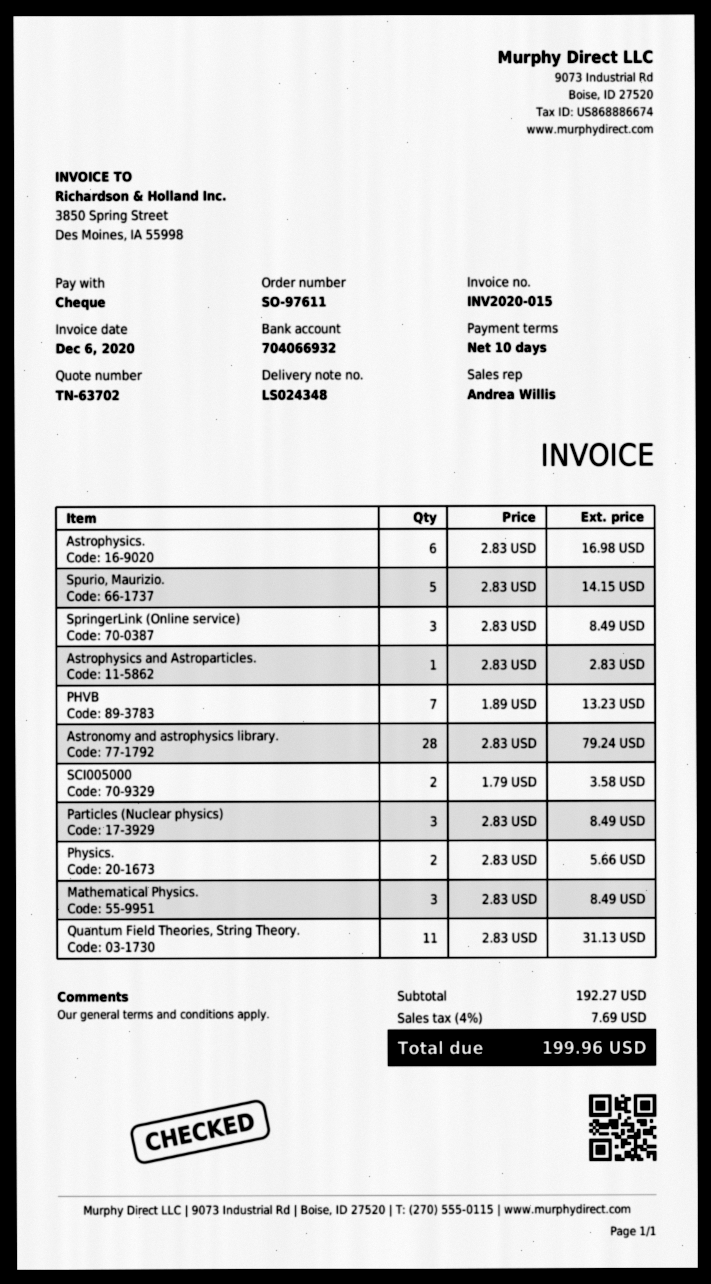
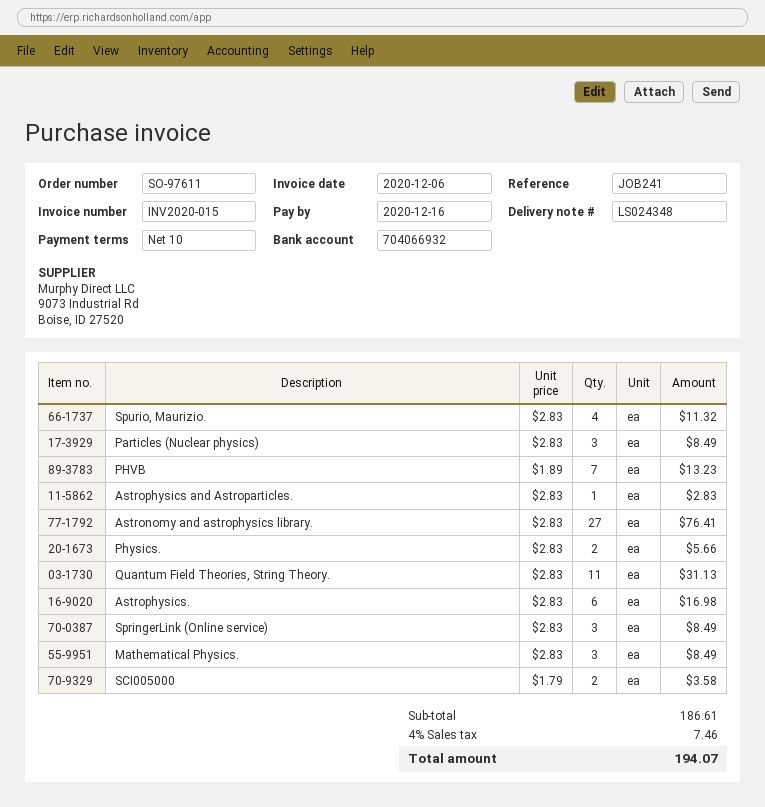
Spurio, Maurizio.: 5 x 2.83 = 14.15 -> 4 x 2.83 = 11.32
Astronomy and astrophysics library.: 28 x 2.83 = 79.24 -> 27 x 2.83 = 76.41
subtotal: 192.27 -> 186.61
tax: 4% = 7.69 -> 4% = 7.46
total: 199.96 -> 194.07

